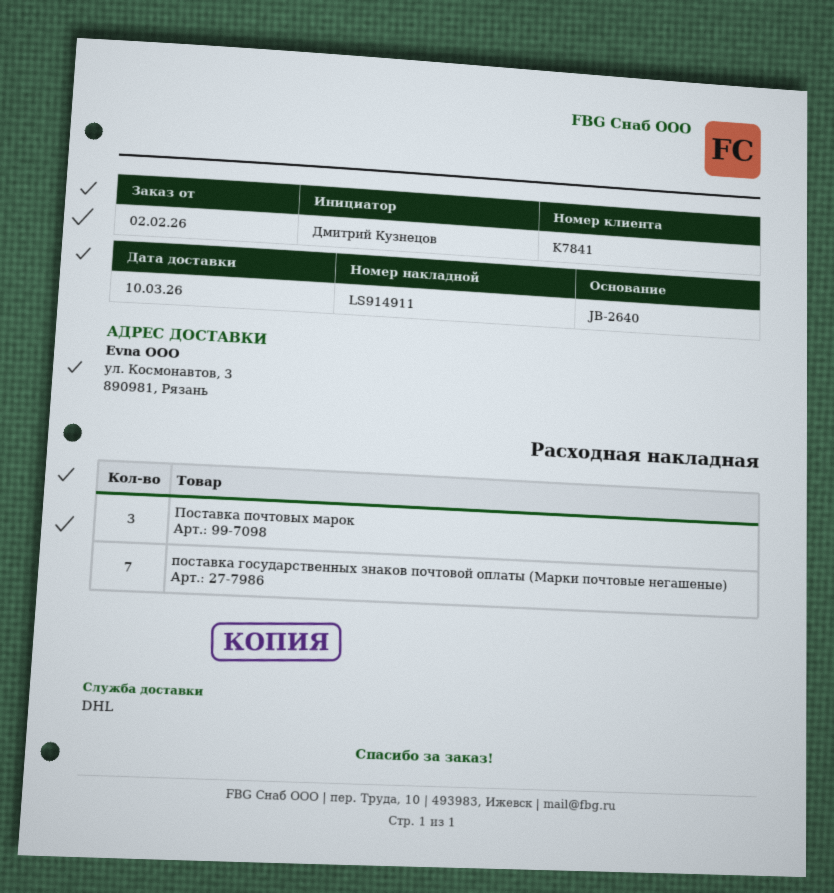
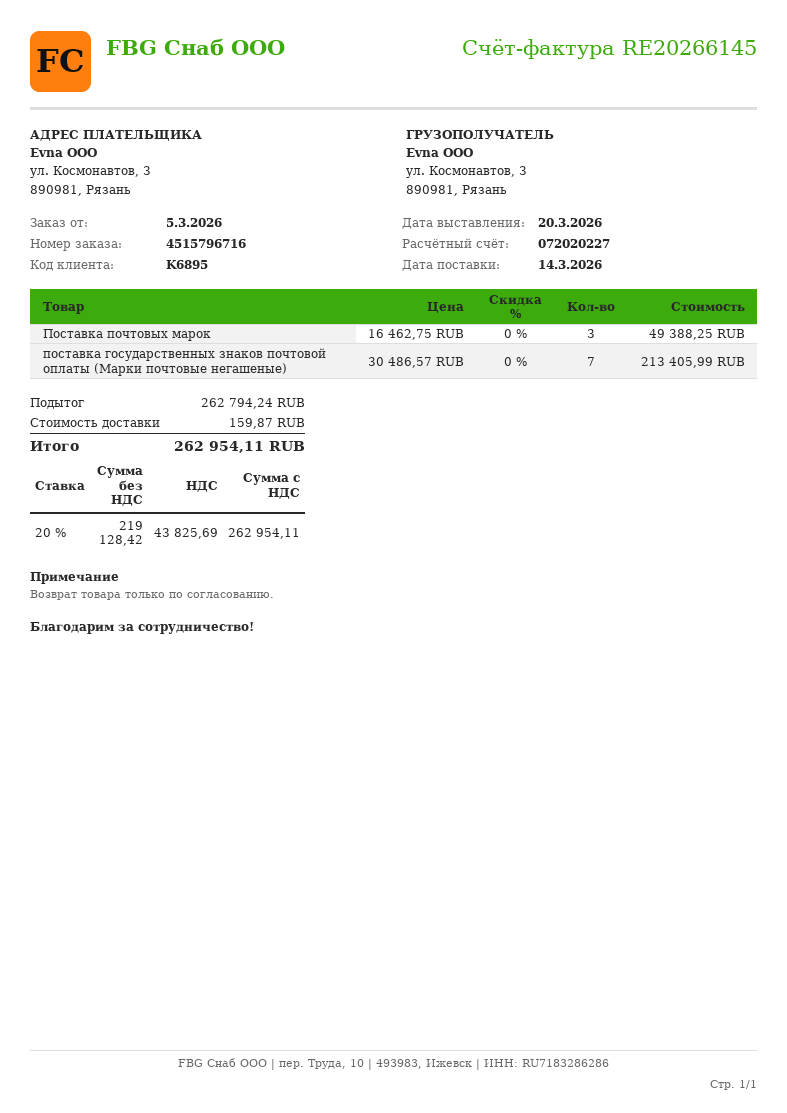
order date: 2026-02-02 -> 2026-03-05
delivery date: 2026-03-10 -> 2026-03-14
customer number: K7841 -> K6895

